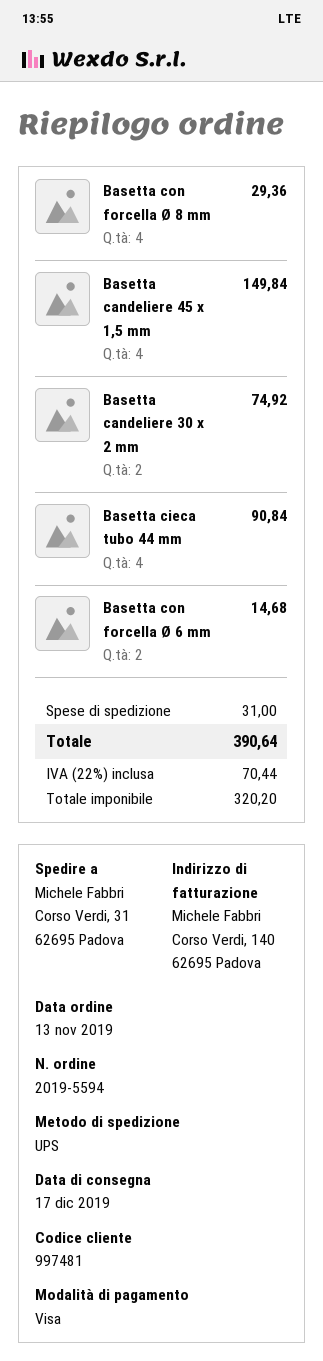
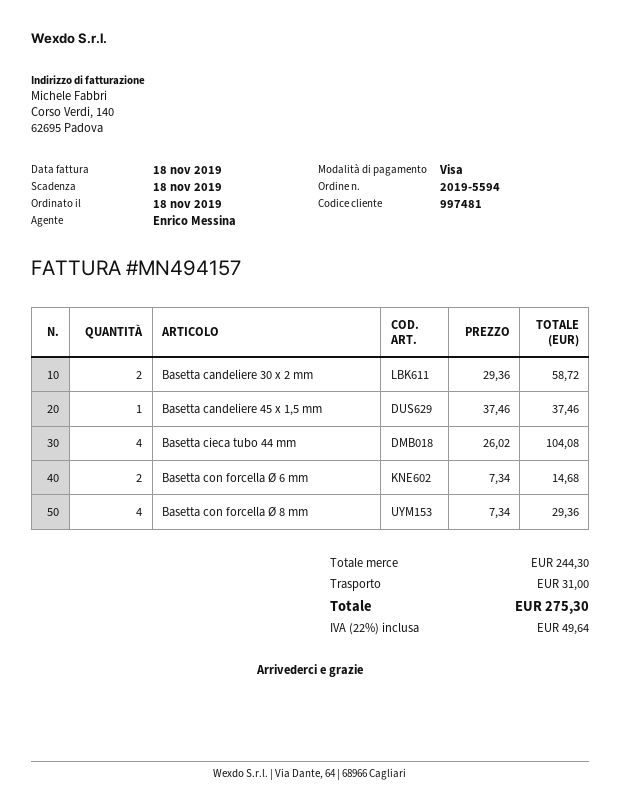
order date: 2019-11-13 -> 2019-11-18
Basetta candeliere 45 x 1,5 mm: 4 for 149.84 -> 1 for 37.46
Basetta candeliere 30 x 2 mm: 2 for 74.92 -> 2 for 58.72
Basetta cieca tubo 44 mm: 4 for 90.84 -> 4 for 104.08
tax: 22% = 70.44 -> 22% = 49.64
total: 390.64 -> 275.30

